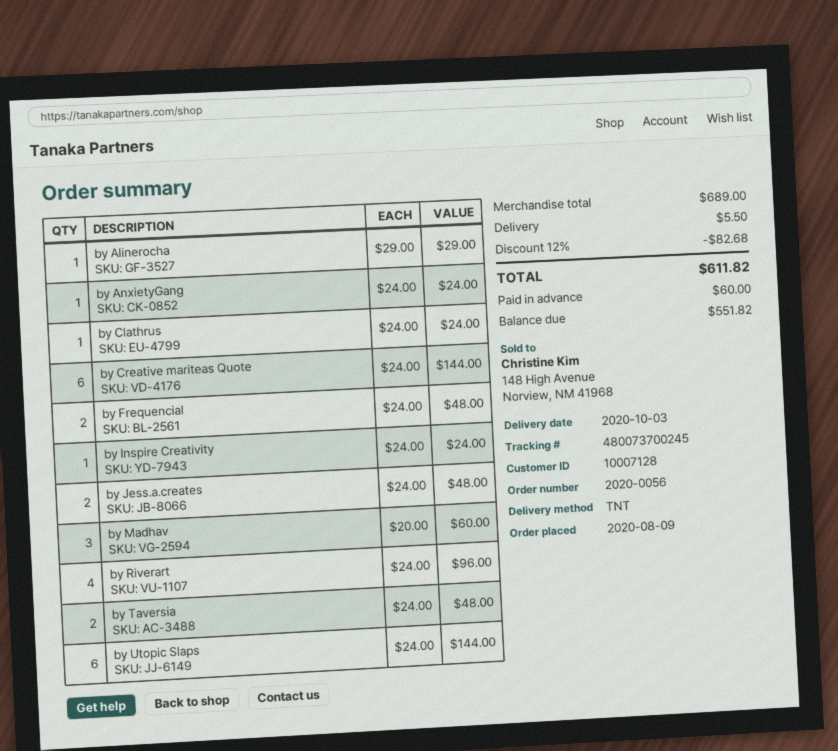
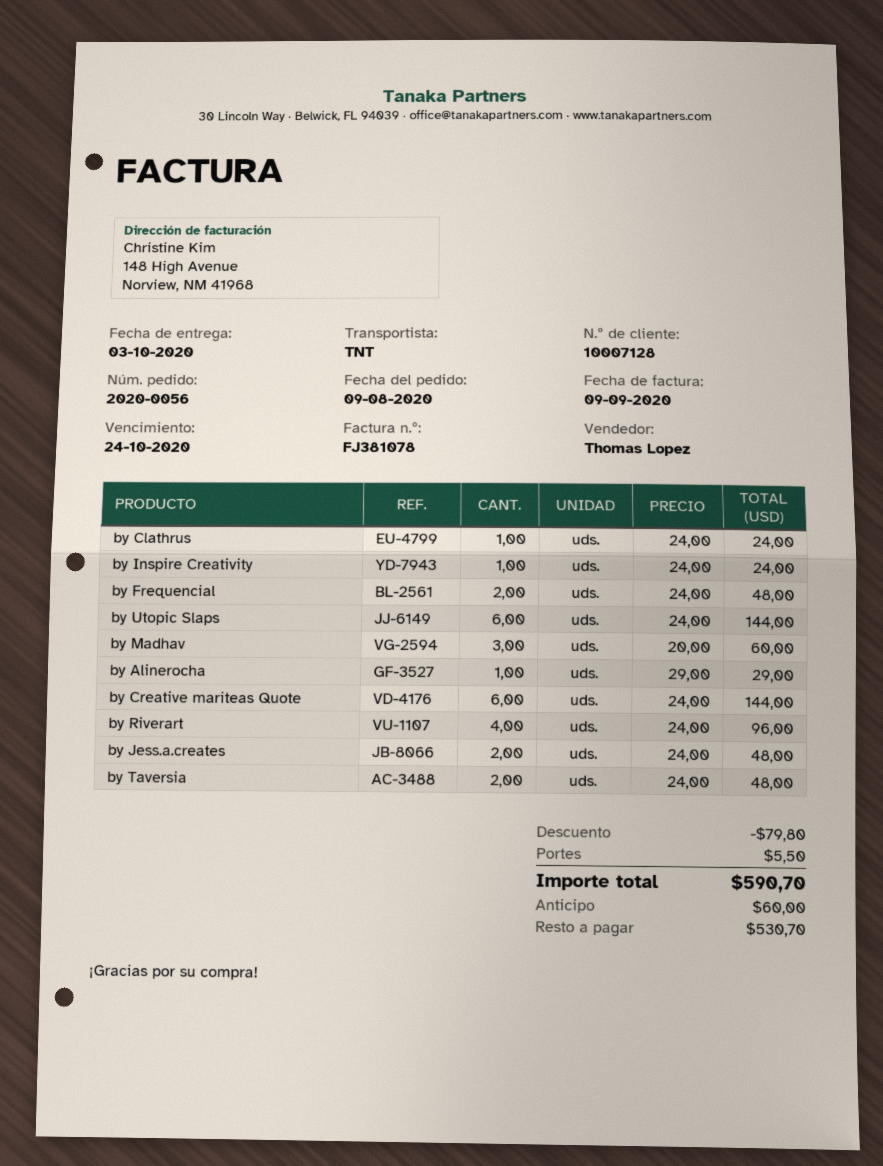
by AnxietyGang: 1 x 24.00 = 24.00 -> none
discount: 82.68 -> 79.80
total: 611.82 -> 590.70
balance: 551.82 -> 530.70

